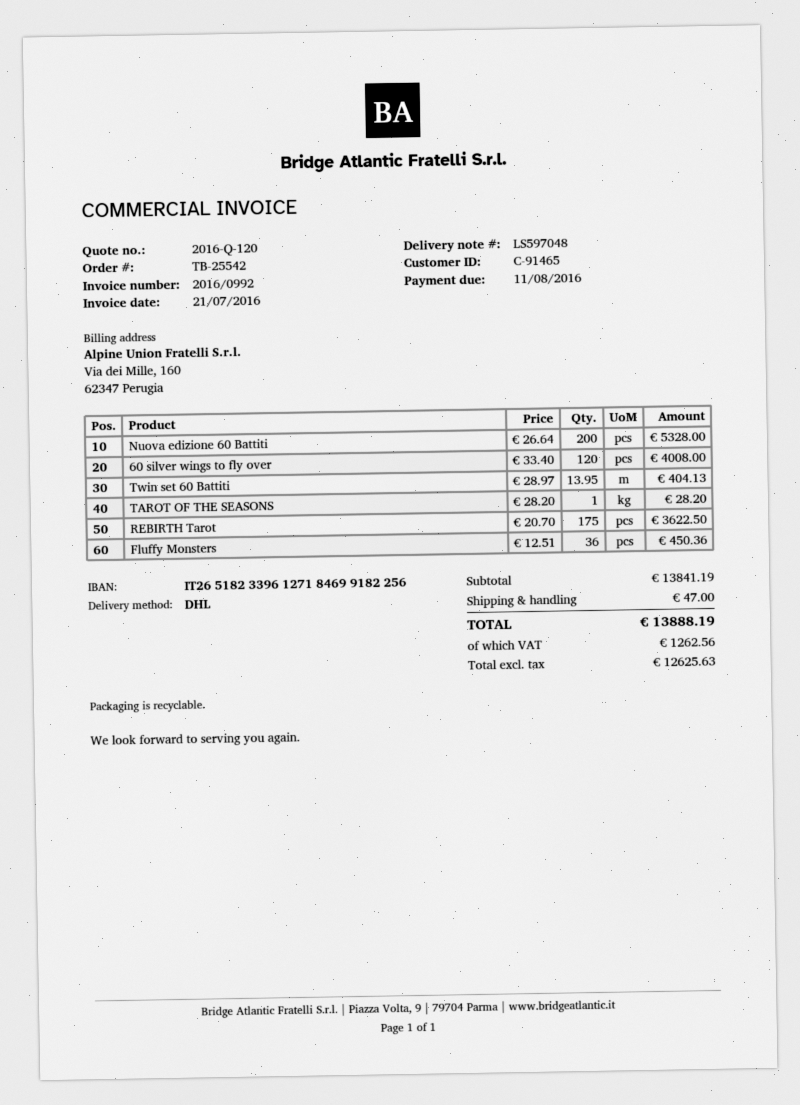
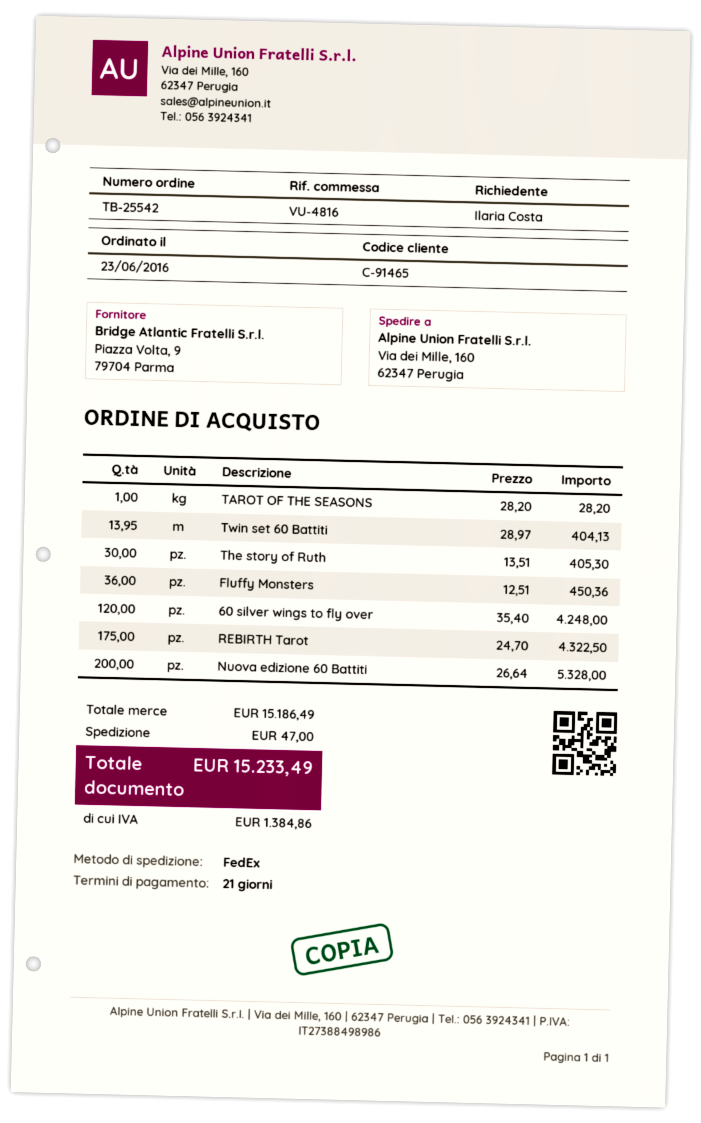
shipping method: DHL -> FedEx
60 silver wings to fly over: 120 x 33.40 = 4008.00 -> 120 x 35.40 = 4248.00
REBIRTH Tarot: 175 x 20.70 = 3622.50 -> 175 x 24.70 = 4322.50
The story of Ruth: none -> 30 x 13.51 = 405.30
subtotal: 13841.19 -> 15186.49
tax: 1262.56 -> 1384.86
total: 13888.19 -> 15233.49

